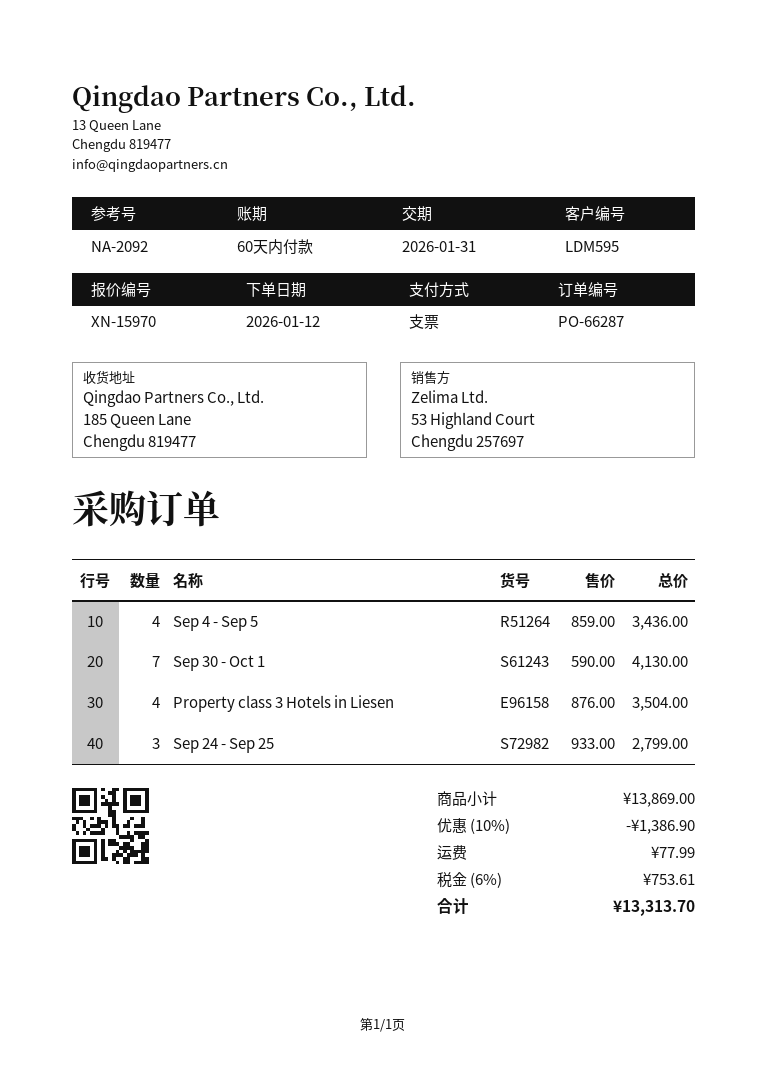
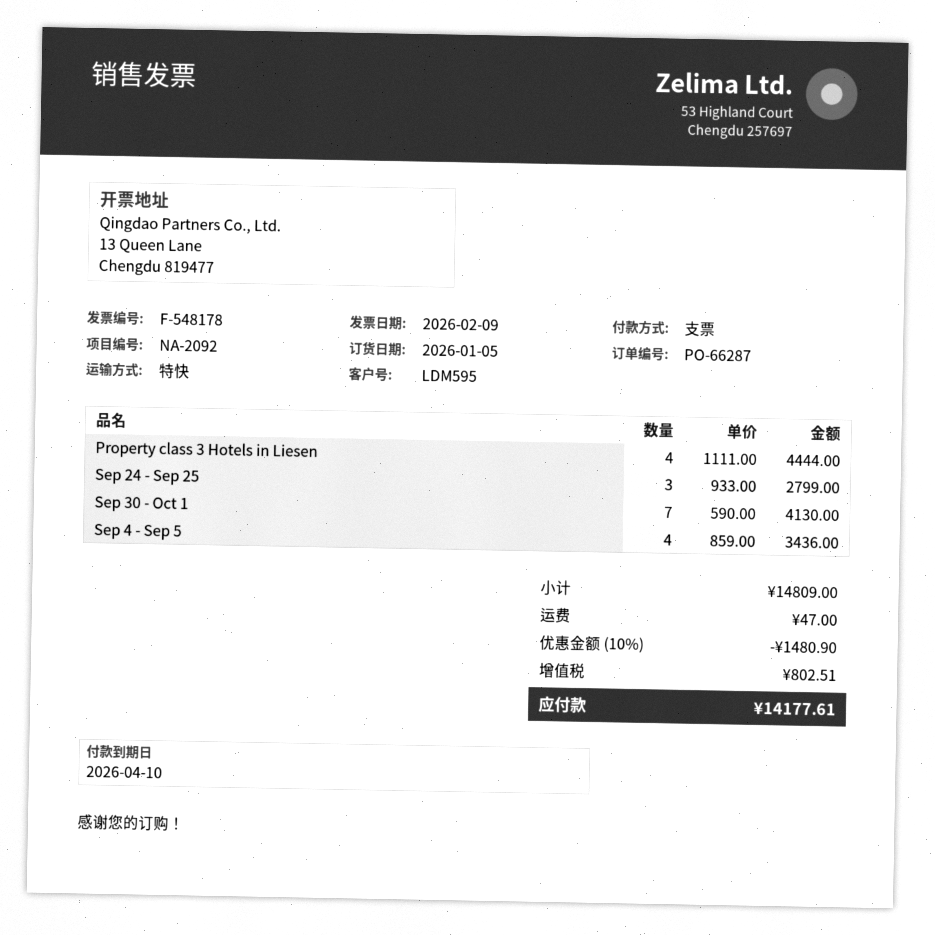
order date: 2026-01-12 -> 2026-01-05
Property class 3 Hotels in Liesen: 4 x 876.00 = 3504.00 -> 4 x 1111.00 = 4444.00
subtotal: 13869.00 -> 14809.00
discount: 10% = 1386.90 -> 10% = 1480.90
shipping: 77.99 -> 47.00
tax: 753.61 -> 802.51
total: 13313.70 -> 14177.61

